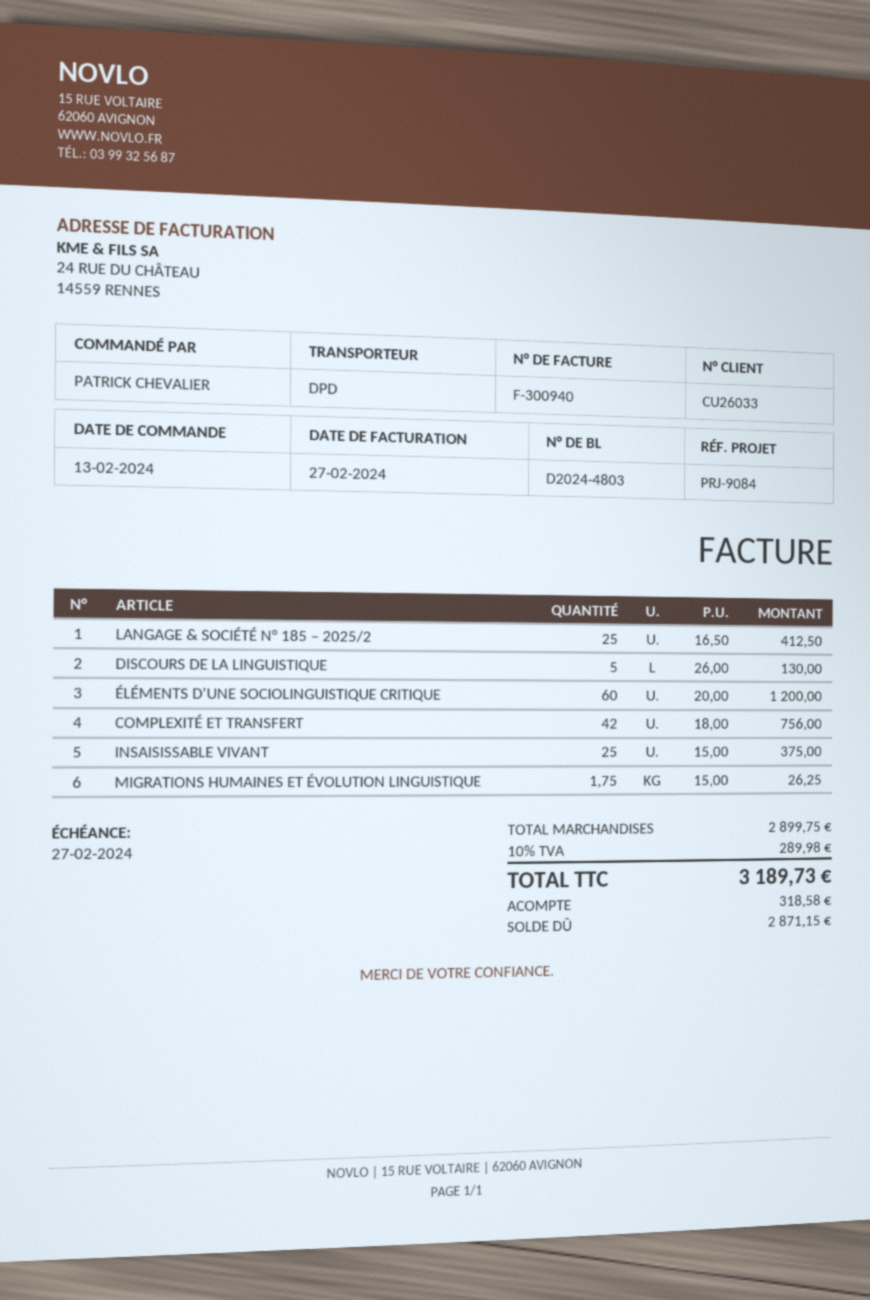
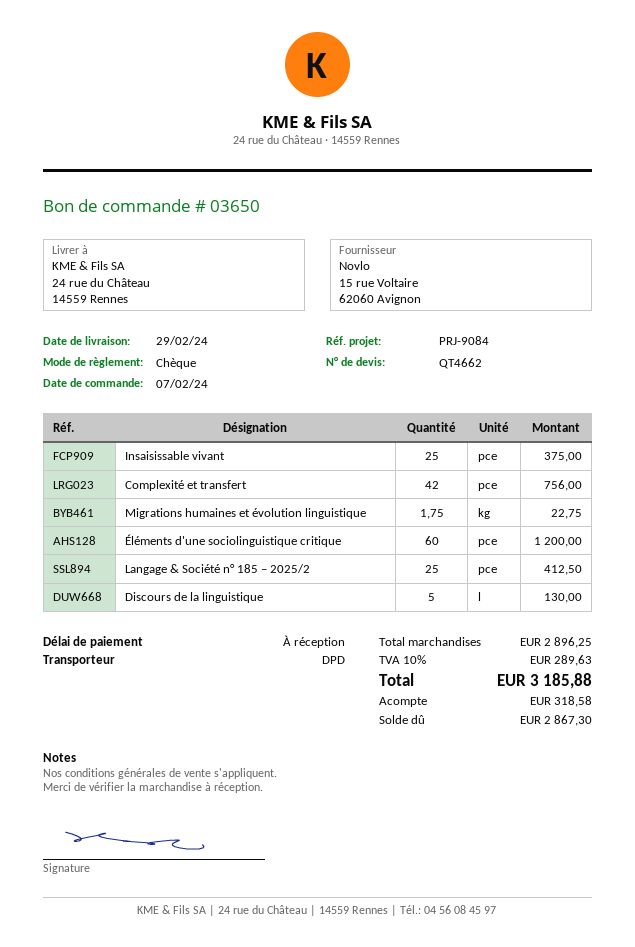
order date: 2024-02-13 -> 2024-02-07
MIGRATIONS HUMAINES ET ÉVOLUTION LINGUISTIQUE: 1.75 for 26.25 -> 1.75 for 22.75
subtotal: 2899.75 -> 2896.25
tax: 10% = 289.98 -> 10% = 289.63
total: 3189.73 -> 3185.88
balance: 2871.15 -> 2867.30

